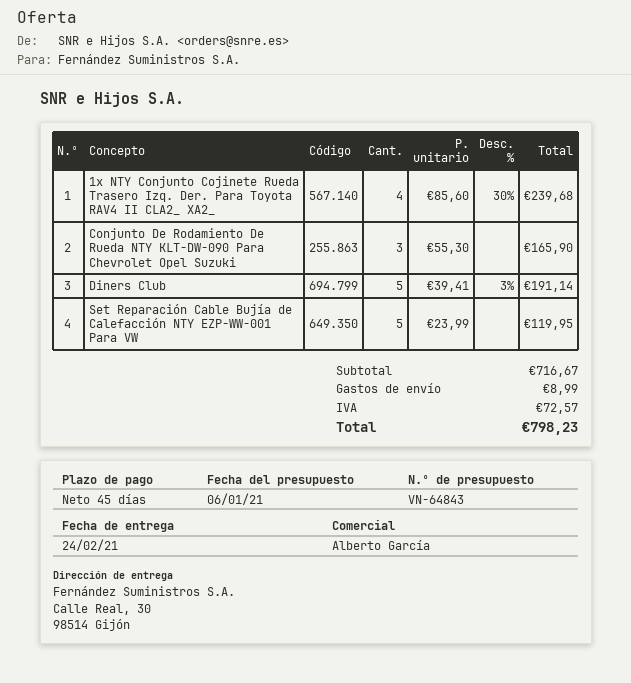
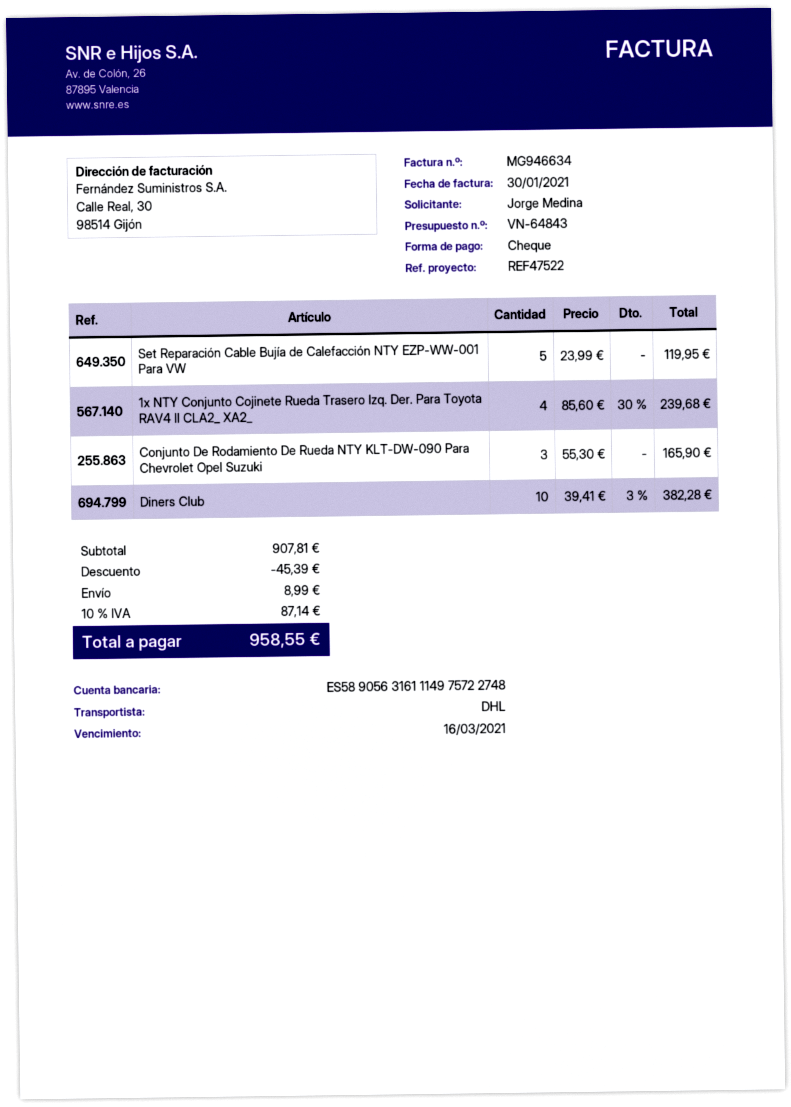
Diners Club: 5 x 39.41 - 3% = 191.14 -> 10 x 39.41 - 3% = 382.28
subtotal: 716.67 -> 907.81
discount: none -> 45.39
tax: 72.57 -> 87.14
total: 798.23 -> 958.55

